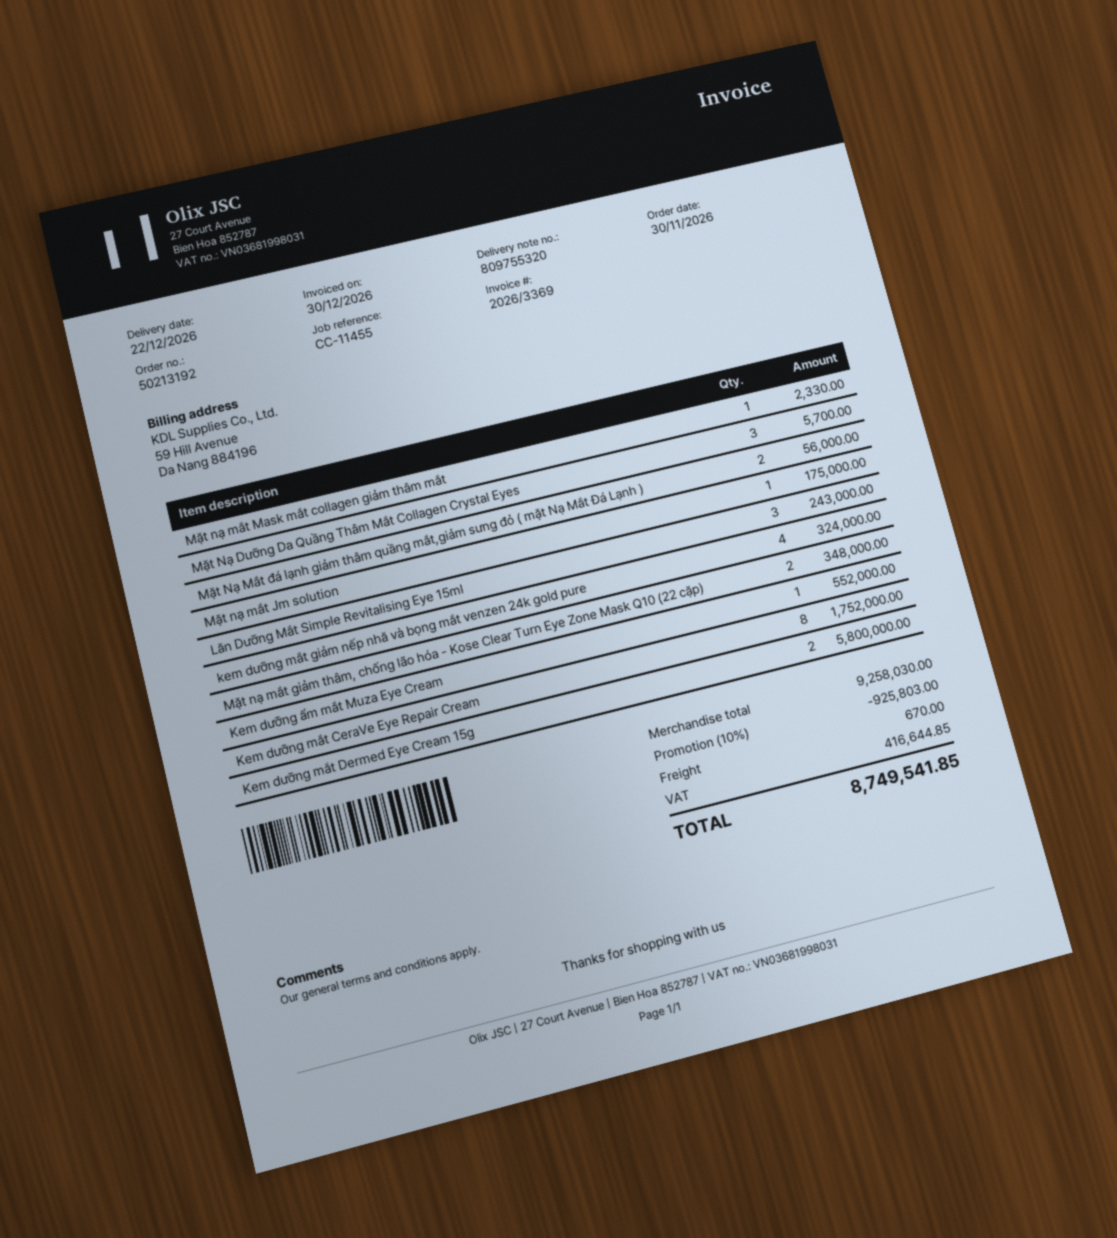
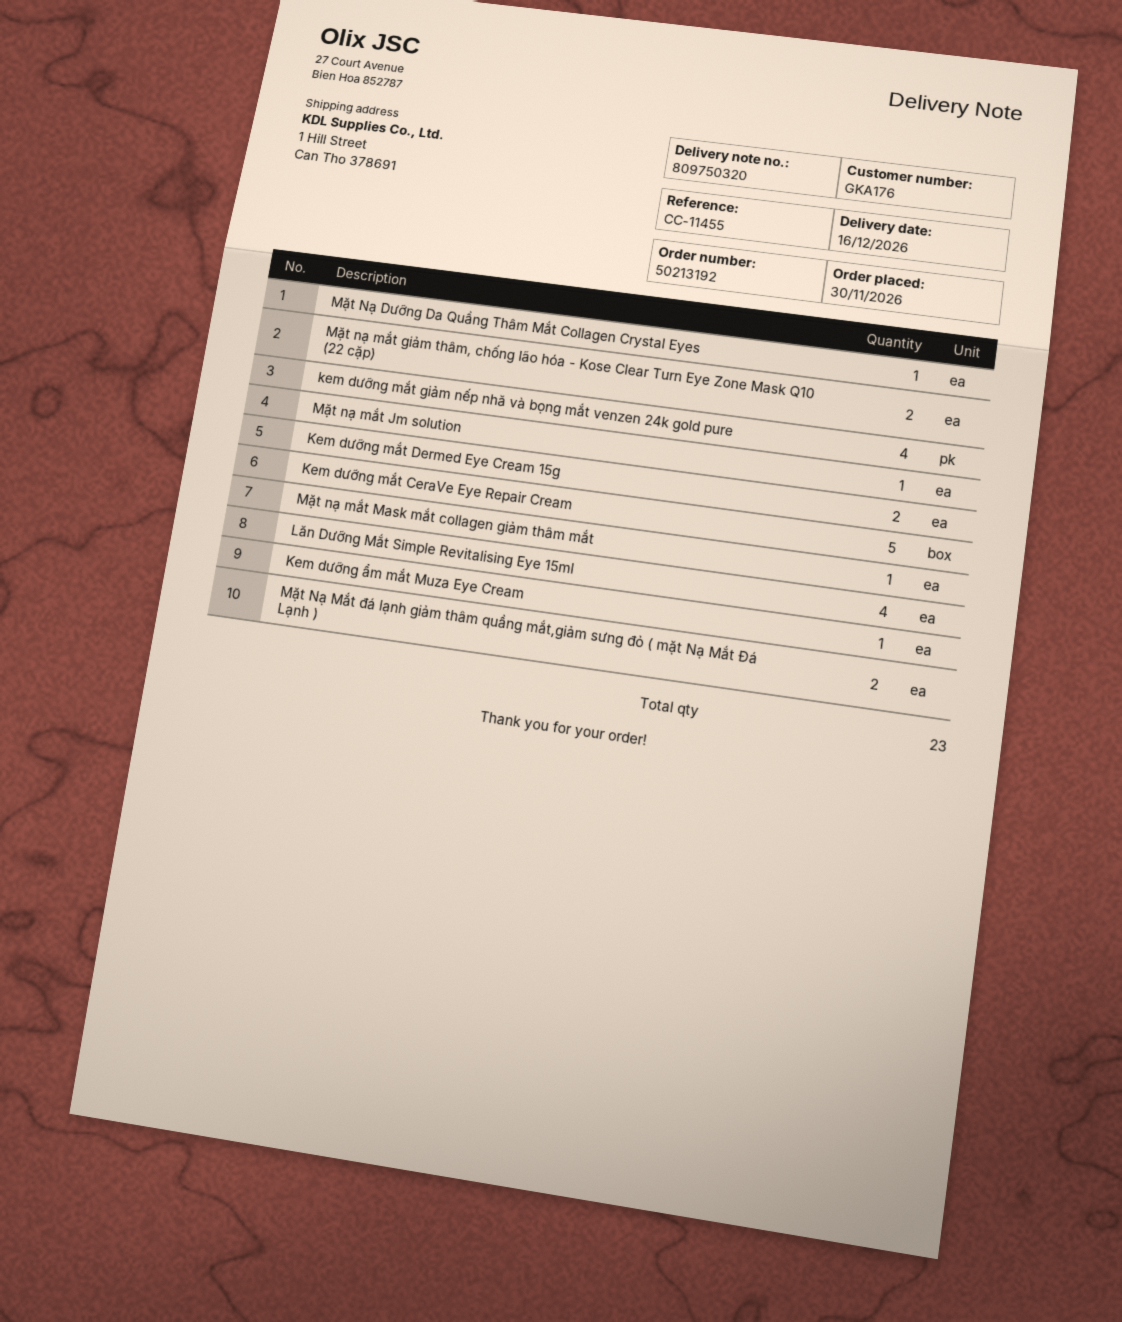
delivery note number: 809755320 -> 809750320
delivery date: 2026-12-22 -> 2026-12-16
Mặt Nạ Dưỡng Da Quầng Thâm Mắt Collagen Crystal Eyes: 3 -> 1
Lăn Dưỡng Mắt Simple Revitalising Eye 15ml: 3 -> 4
Kem dưỡng mắt CeraVe Eye Repair Cream: 8 -> 5

